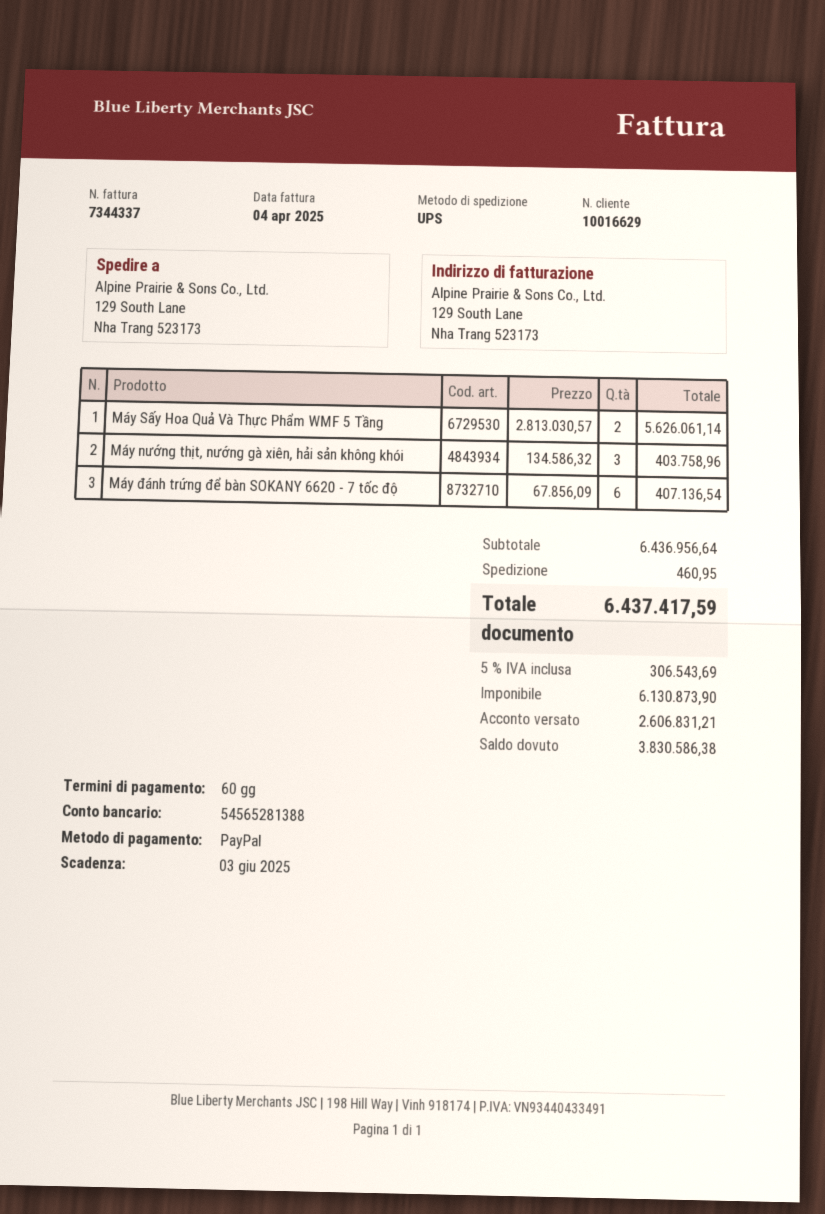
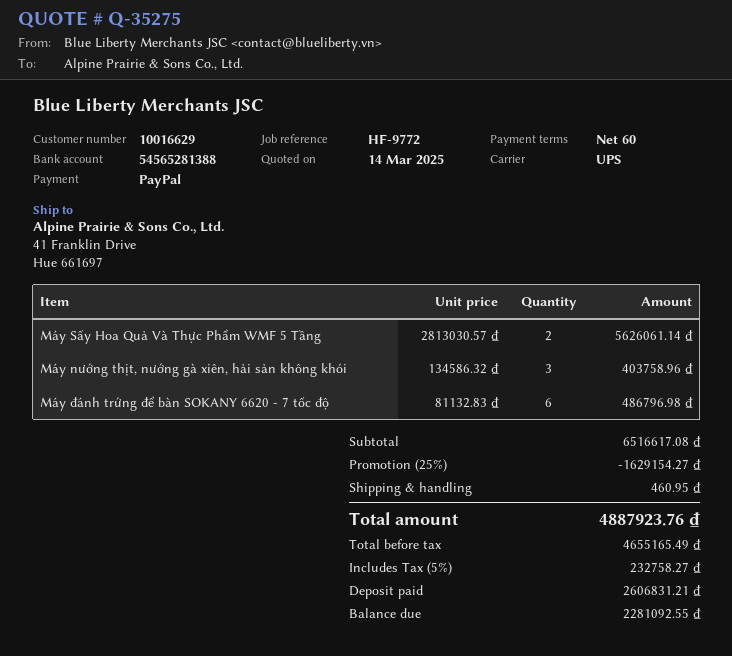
ship to: 129 South Lane, Nha Trang 523173 -> 41 Franklin Drive, Hue 661697
Máy đánh trứng để bàn SOKANY 6620 - 7 tốc độ: 6 x 67856.09 = 407136.54 -> 6 x 81132.83 = 486796.98
subtotal: 6436956.64 -> 6516617.08
discount: none -> 25% = 1629154.27
net: 6130873.90 -> 4655165.49
tax: 5% = 306543.69 -> 5% = 232758.27
total: 6437417.59 -> 4887923.76
balance: 3830586.38 -> 2281092.55

